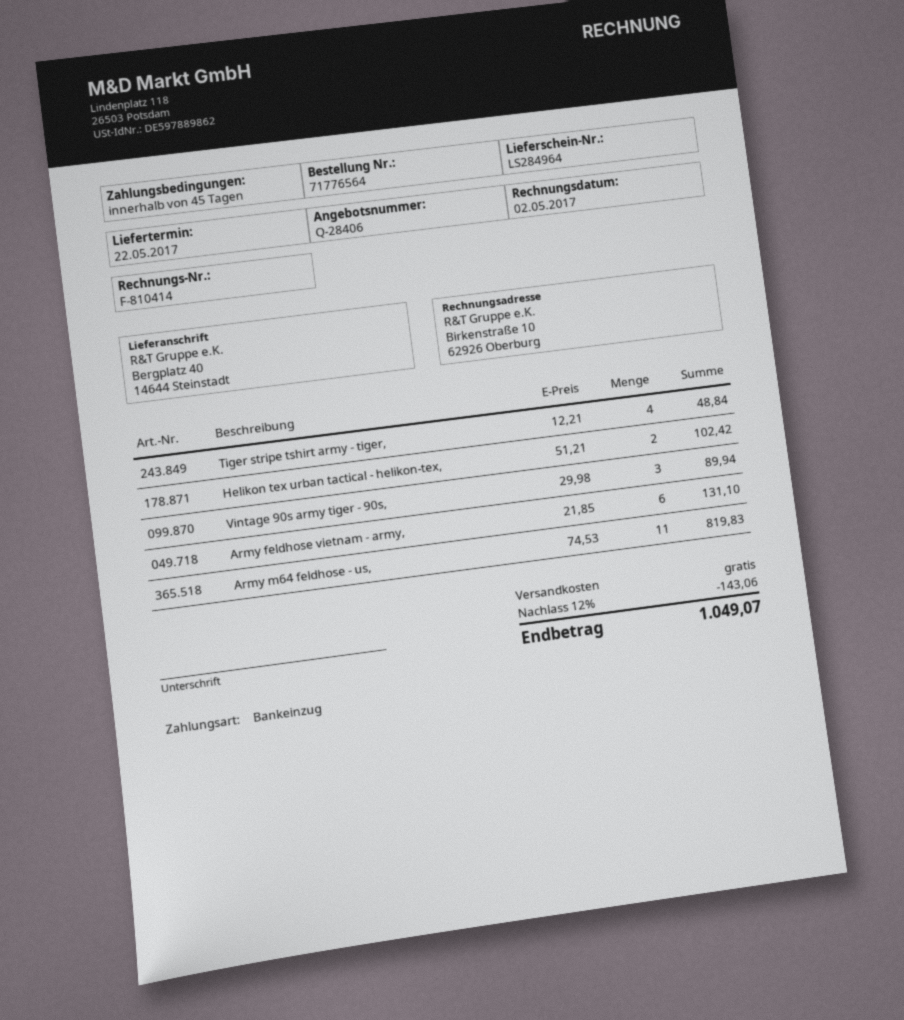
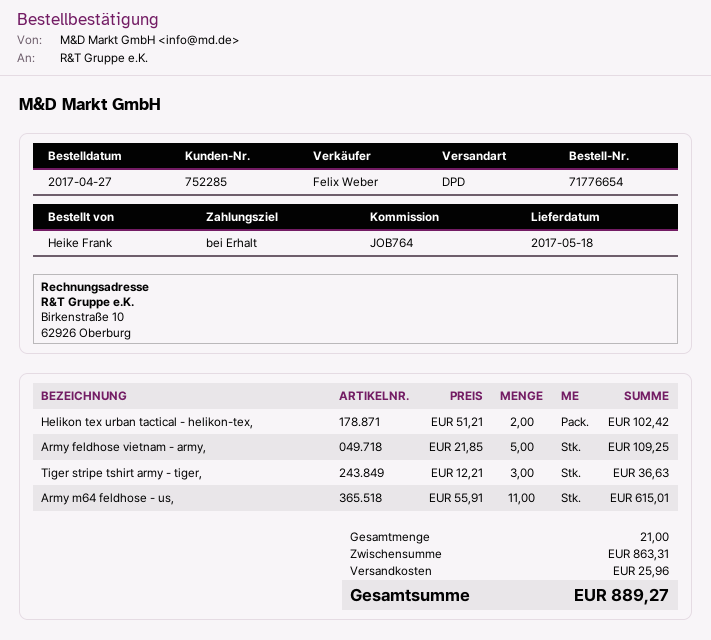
order number: 71776564 -> 71776654
delivery date: 2017-05-22 -> 2017-05-18
payment terms: 45 days -> on receipt
Tiger stripe tshirt army - tiger,: 4 x 12.21 = 48.84 -> 3 x 12.21 = 36.63
Vintage 90s army tiger - 90s,: 3 x 29.98 = 89.94 -> none
Army feldhose vietnam - army,: 6 x 21.85 = 131.10 -> 5 x 21.85 = 109.25
Army m64 feldhose - us,: 11 x 74.53 = 819.83 -> 11 x 55.91 = 615.01
discount: 12% = 143.06 -> none
shipping: 0.00 -> 25.96
total: 1049.07 -> 889.27

